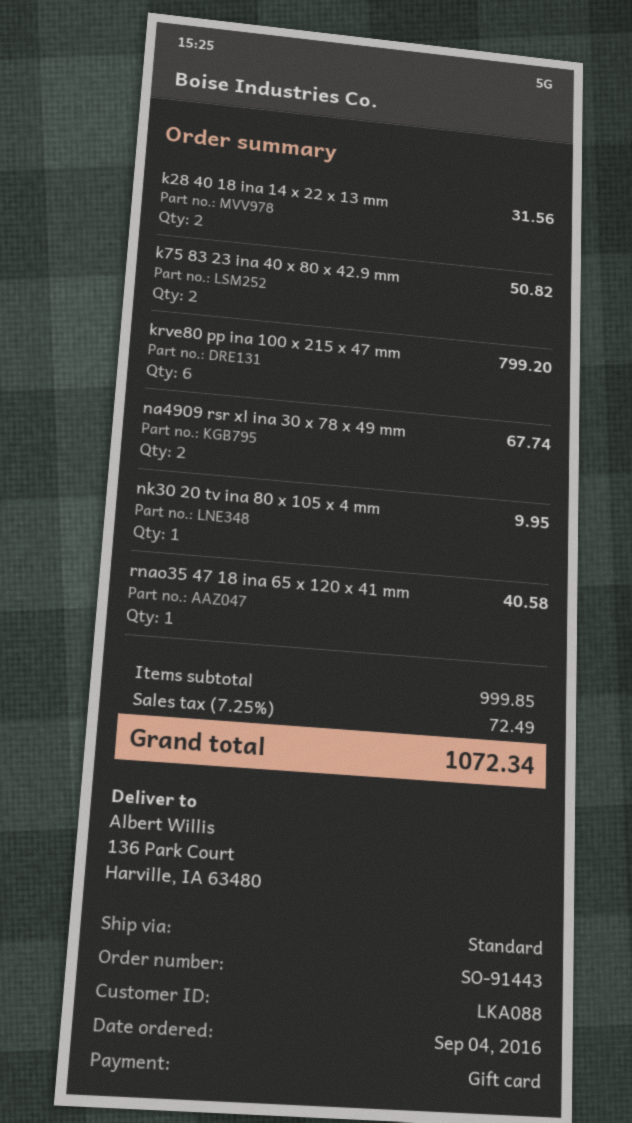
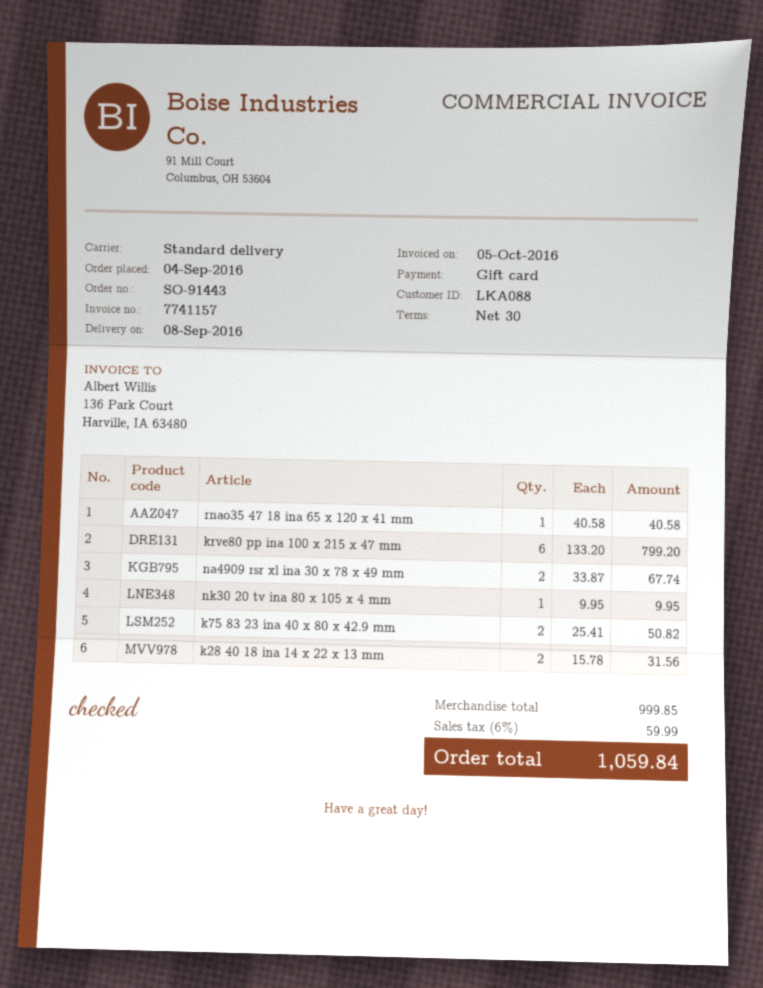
tax: 7.25% = 72.49 -> 6% = 59.99
total: 1072.34 -> 1059.84

